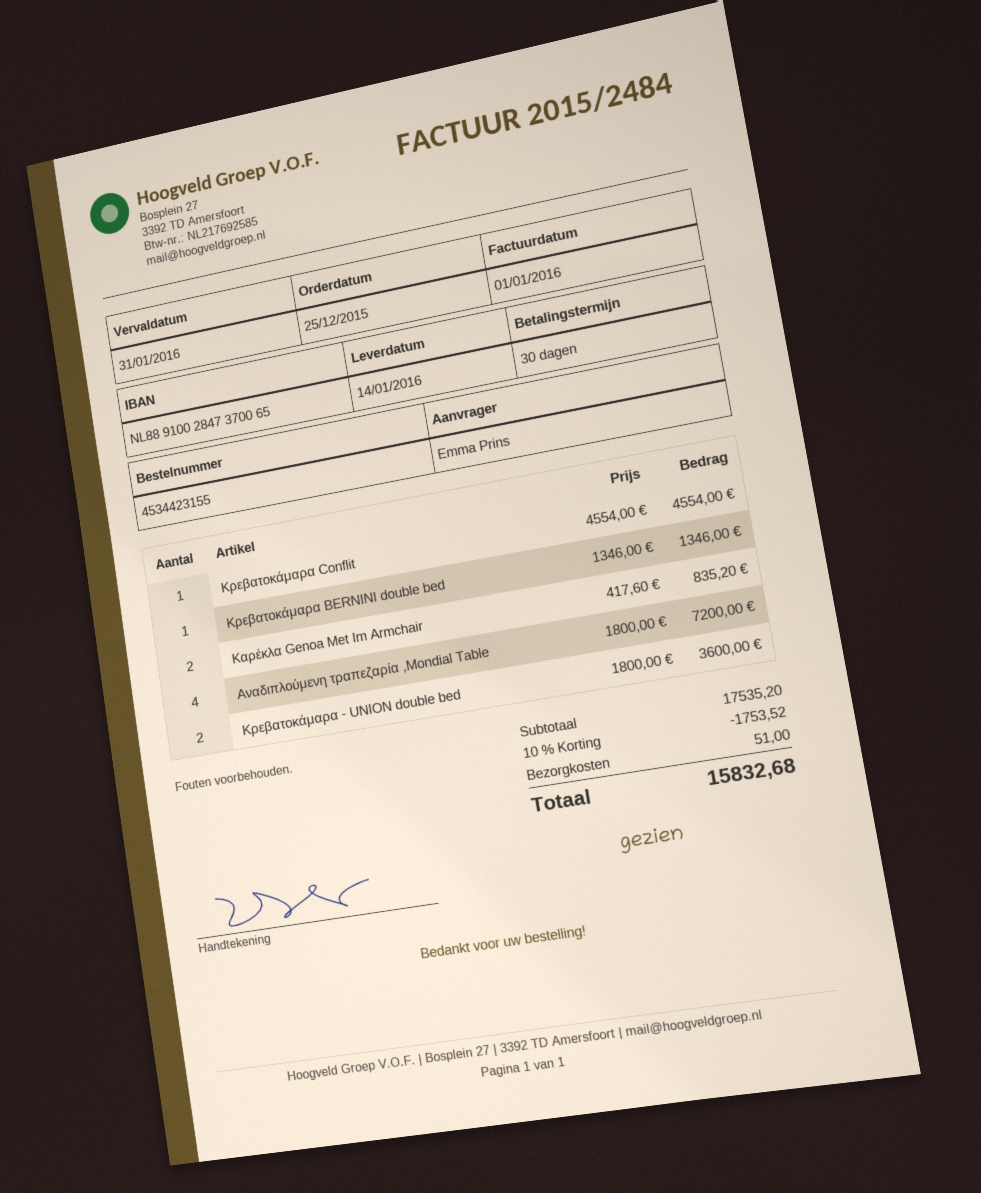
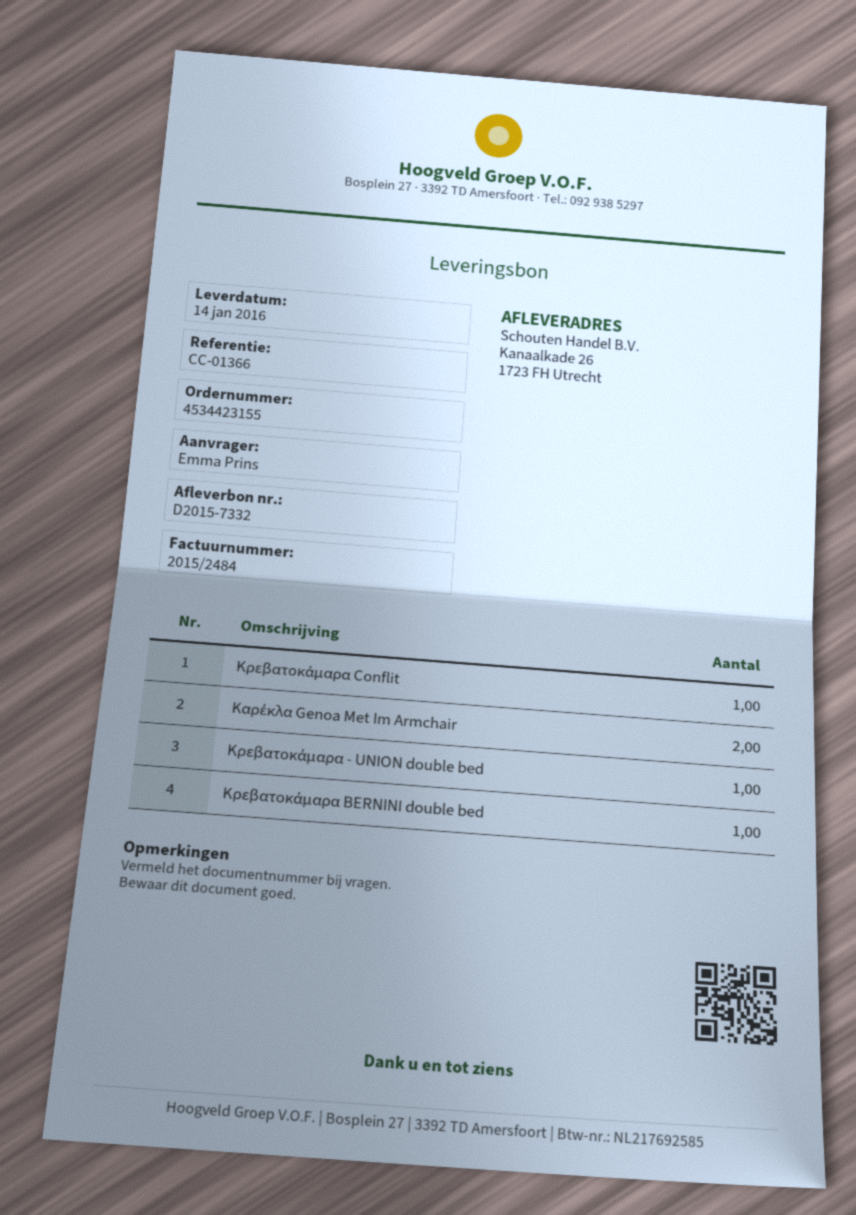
Αναδιπλούμενη τραπεζαρία ,Mondial Table: 4 -> none
Κρεβατοκάμαρα - UNION double bed: 2 -> 1

